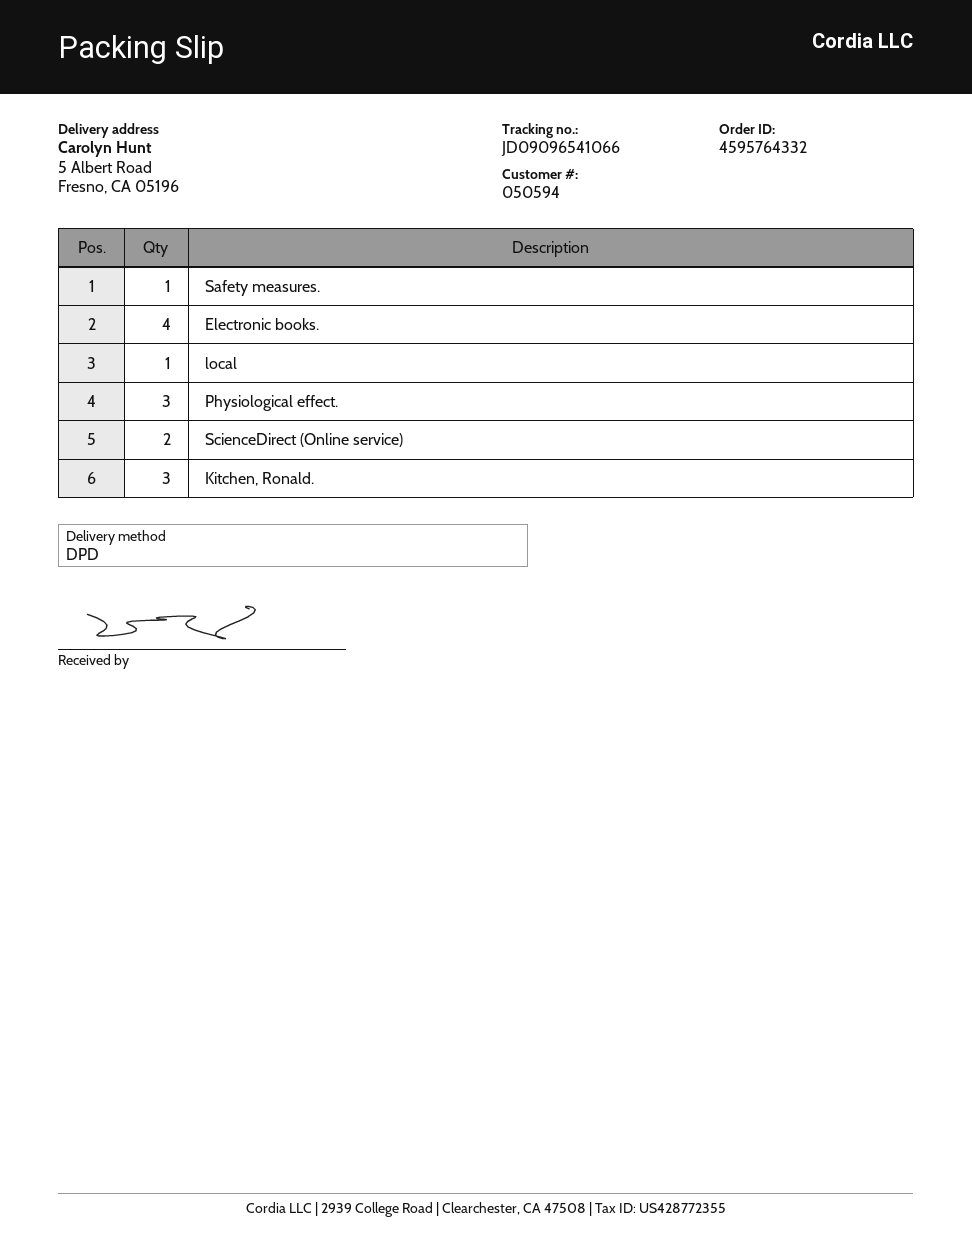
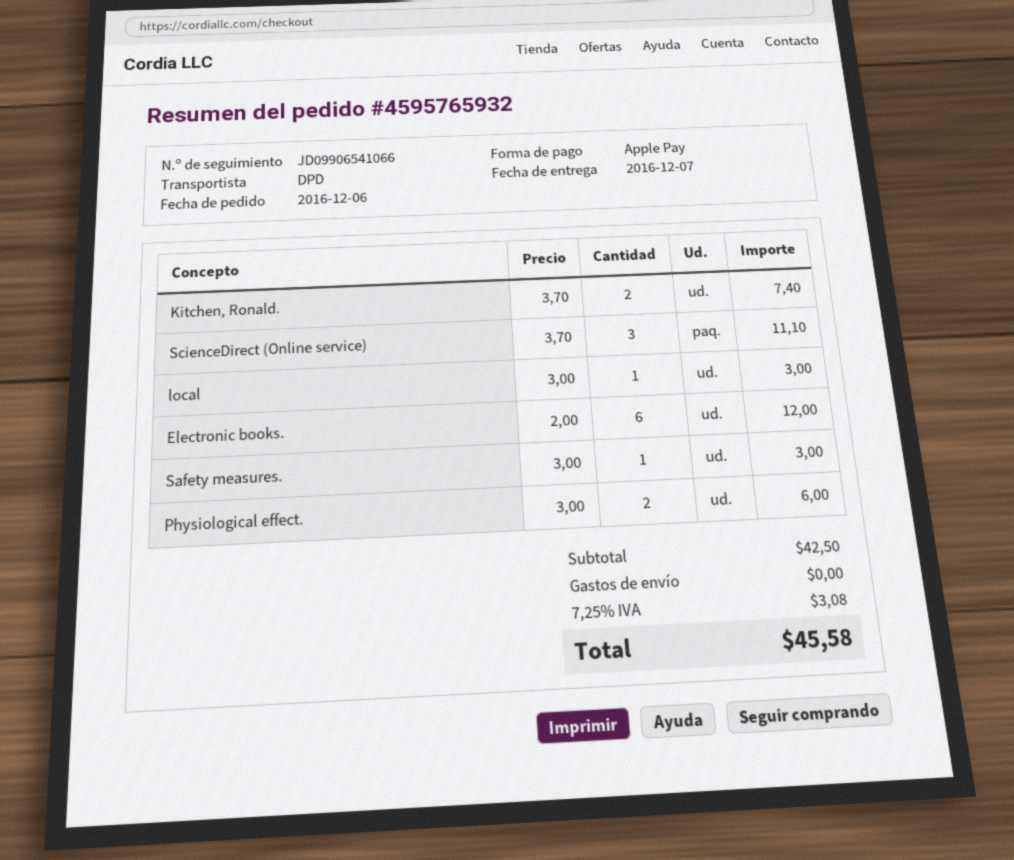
order number: 4595764332 -> 4595765932
tracking number: JD09096541066 -> JD09906541066
Electronic books.: 4 -> 6
Physiological effect.: 3 -> 2
ScienceDirect (Online service): 2 -> 3
Kitchen, Ronald.: 3 -> 2

